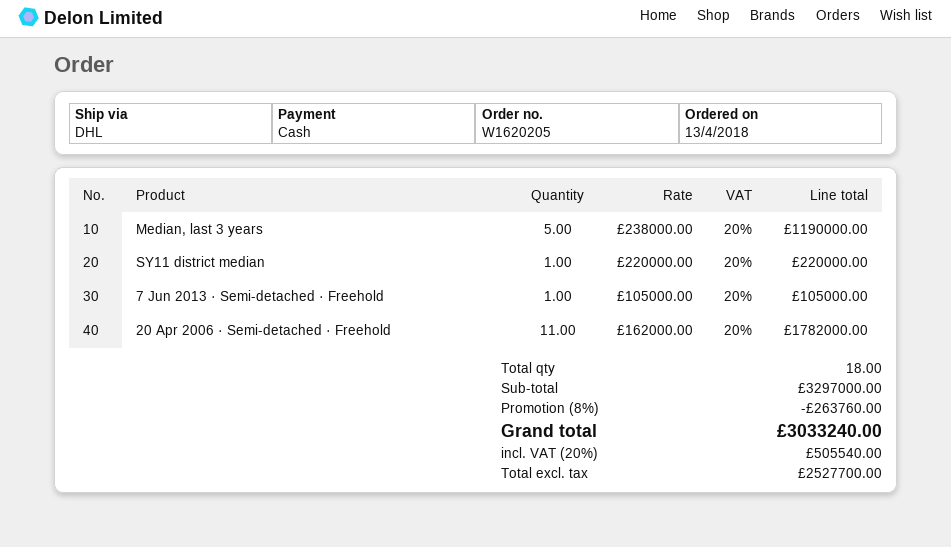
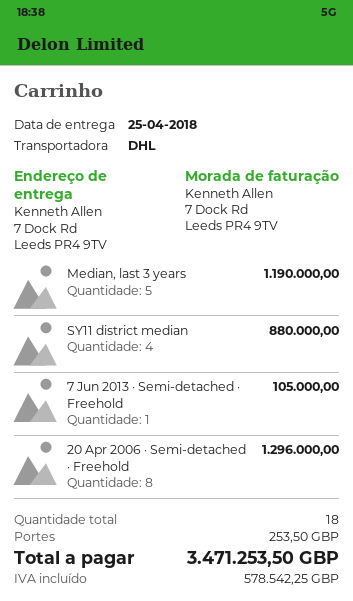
SY11 district median: 1 for 220000.00 -> 4 for 880000.00
20 Apr 2006 · Semi-detached · Freehold: 11 for 1782000.00 -> 8 for 1296000.00
discount: 8% = 263760.00 -> none
shipping: none -> 253.50
tax: 505540.00 -> 578542.25
total: 3033240.00 -> 3471253.50

